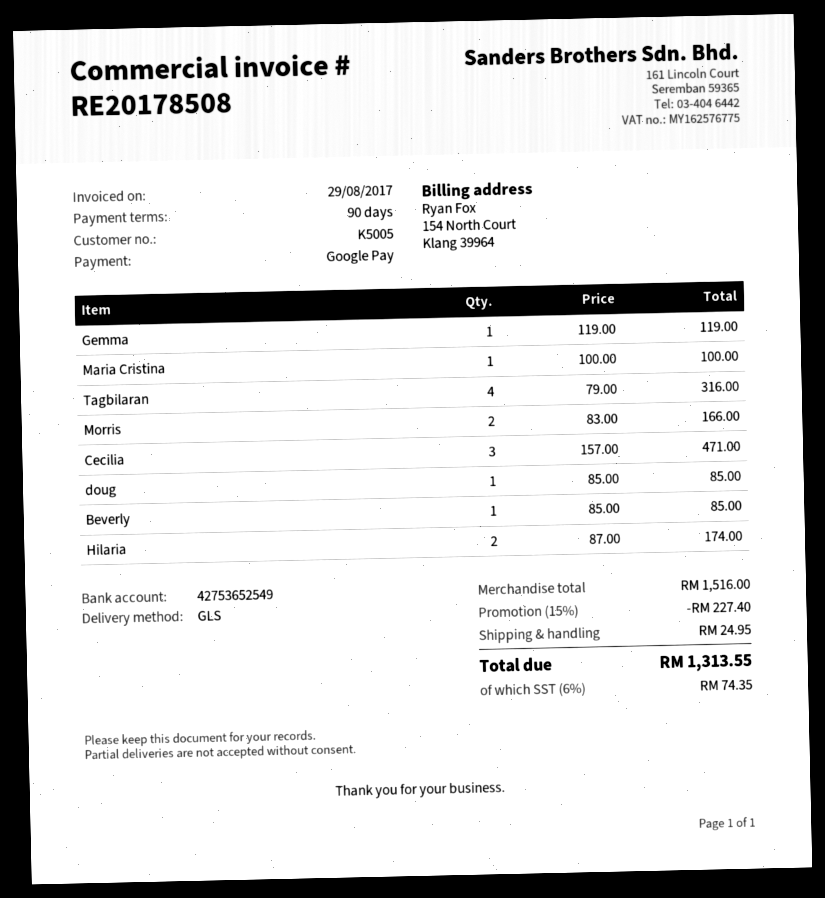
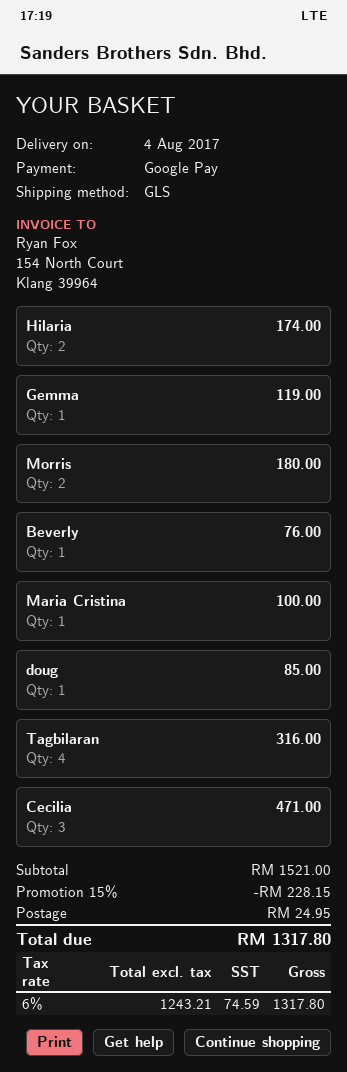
Morris: 2 for 166.00 -> 2 for 180.00
Beverly: 1 for 85.00 -> 1 for 76.00
subtotal: 1516.00 -> 1521.00
discount: 15% = 227.40 -> 15% = 228.15
tax: 6% = 74.35 -> 6% = 74.59
total: 1313.55 -> 1317.80

